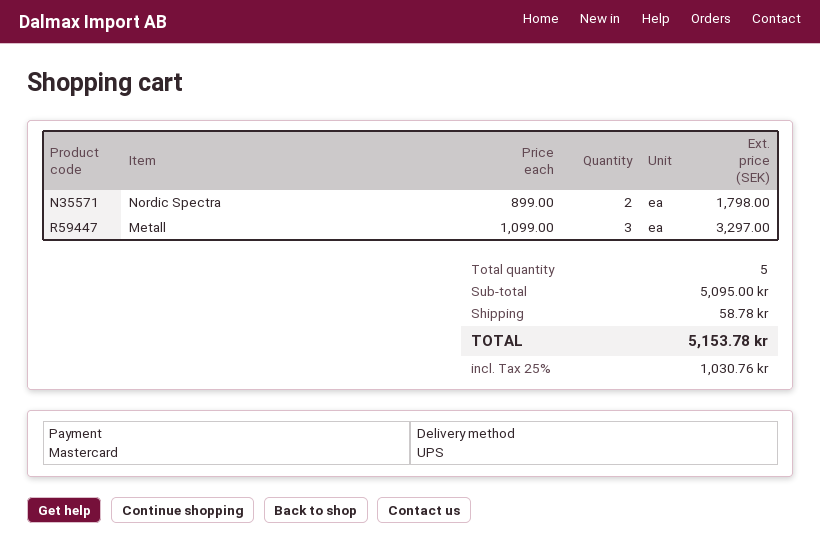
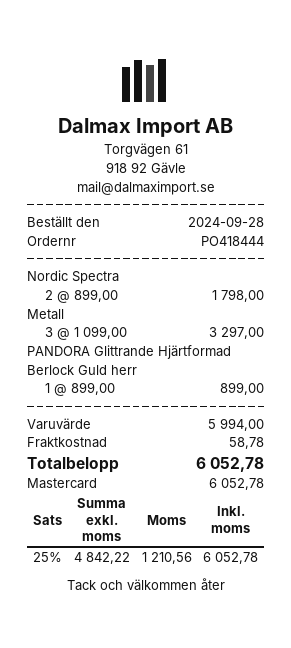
PANDORA Glittrande Hjärtformad Berlock Guld herr: none -> 1 x 899.00 = 899.00
subtotal: 5095.00 -> 5994.00
tax: 25% = 1030.76 -> 25% = 1210.56
total: 5153.78 -> 6052.78

